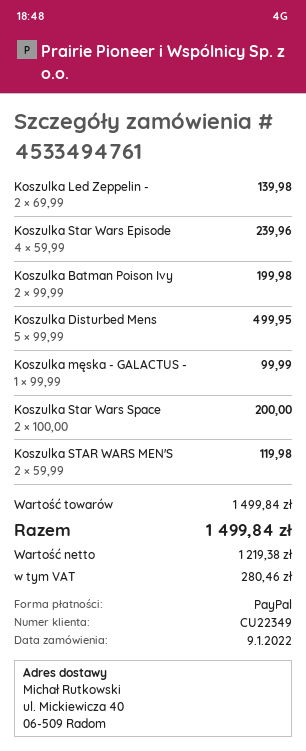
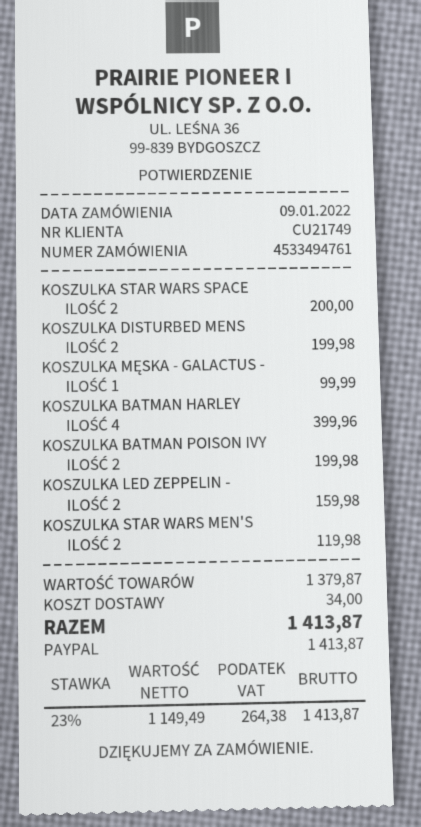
customer number: CU22349 -> CU21749
Koszulka Led Zeppelin -: 2 for 139.98 -> 2 for 159.98
Koszulka Star Wars Episode: 4 for 239.96 -> none
Koszulka Disturbed Mens: 5 for 499.95 -> 2 for 199.98
KOSZULKA BATMAN HARLEY: none -> 4 for 399.96
subtotal: 1499.84 -> 1379.87
shipping: none -> 34.00
net: 1219.38 -> 1149.49
tax: 280.46 -> 264.38
total: 1499.84 -> 1413.87

